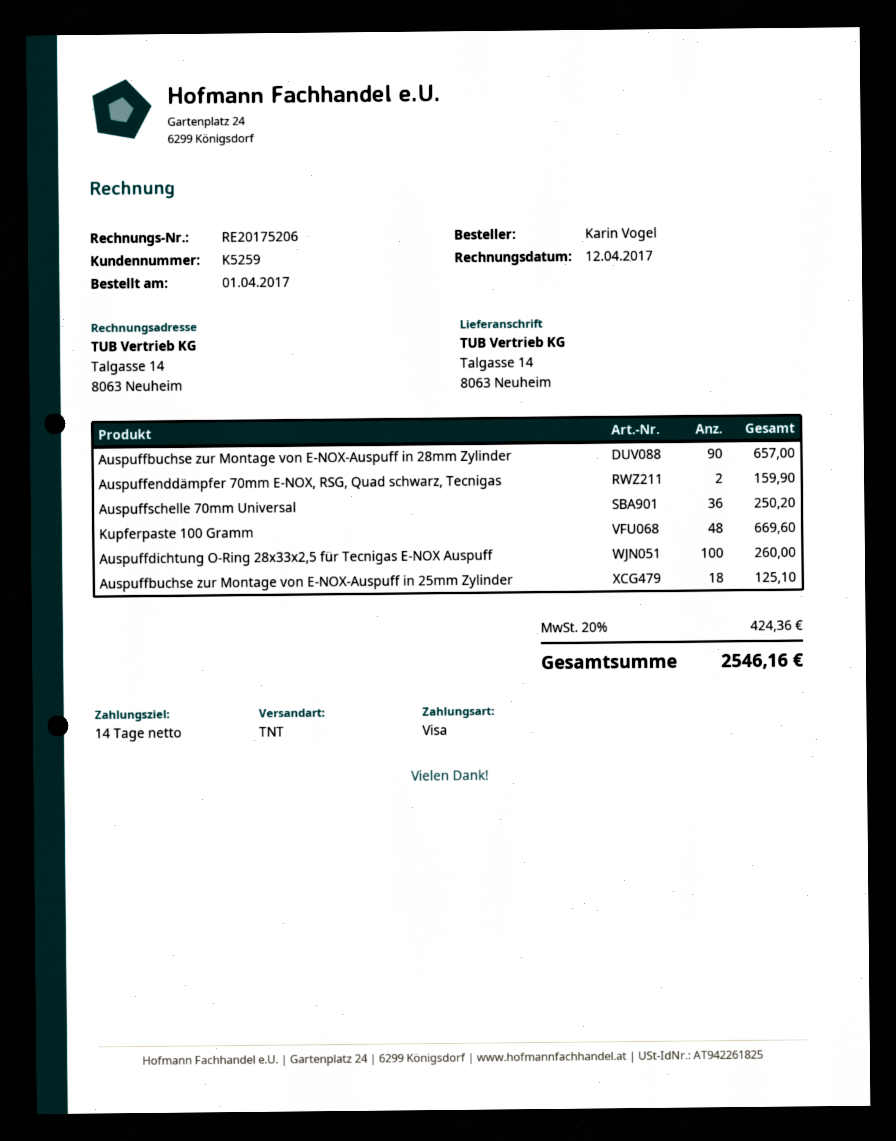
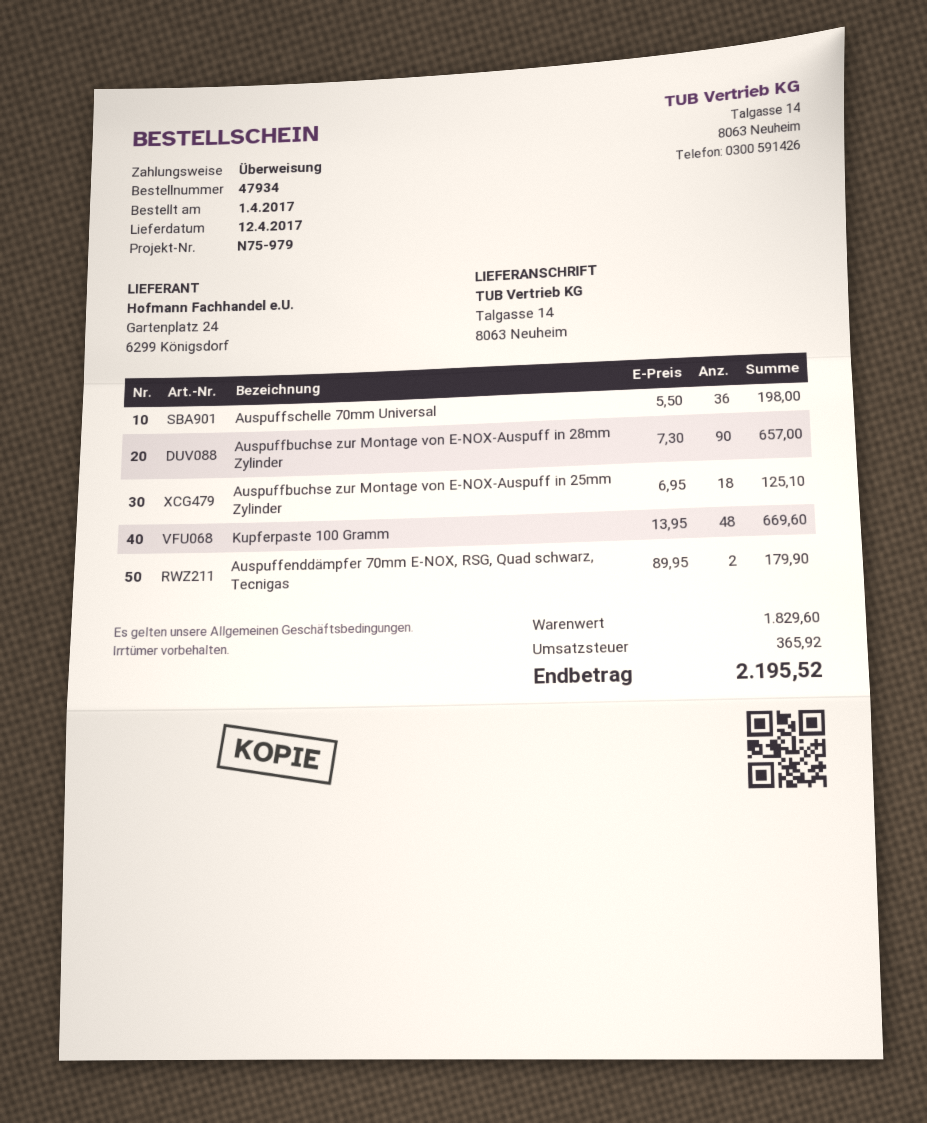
payment method: Visa -> bank transfer
Auspuffenddämpfer 70mm E-NOX, RSG, Quad schwarz, Tecnigas: 2 for 159.90 -> 2 for 179.90
Auspuffschelle 70mm Universal: 36 for 250.20 -> 36 for 198.00
Auspuffdichtung O-Ring 28x33x2,5 für Tecnigas E-NOX Auspuff: 100 for 260.00 -> none
tax: 424.36 -> 365.92
total: 2546.16 -> 2195.52

